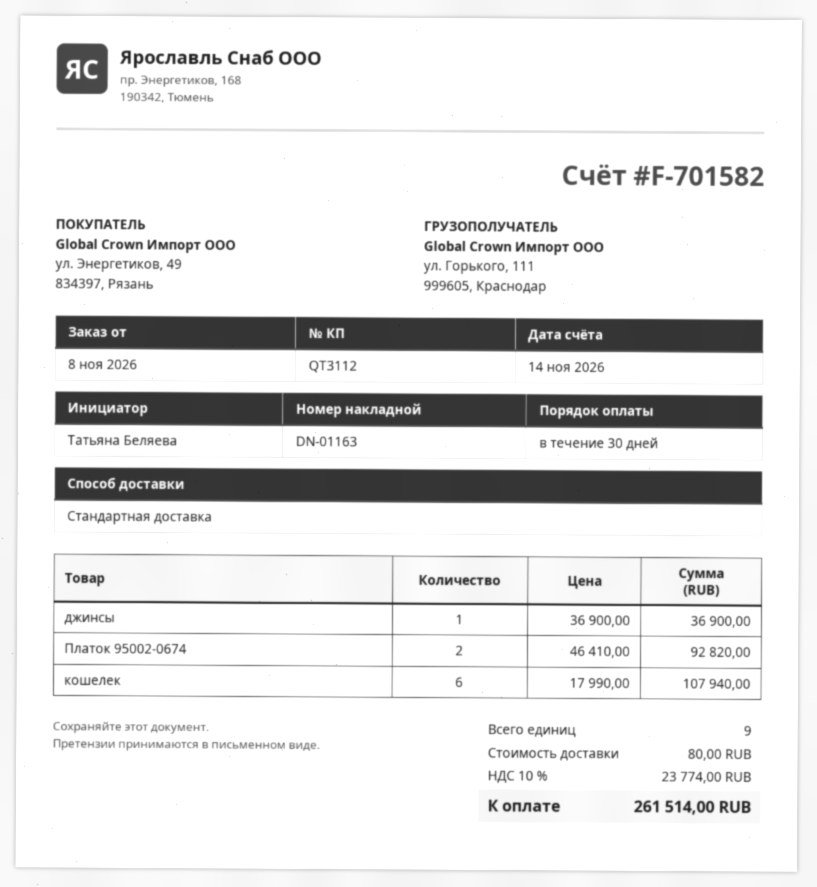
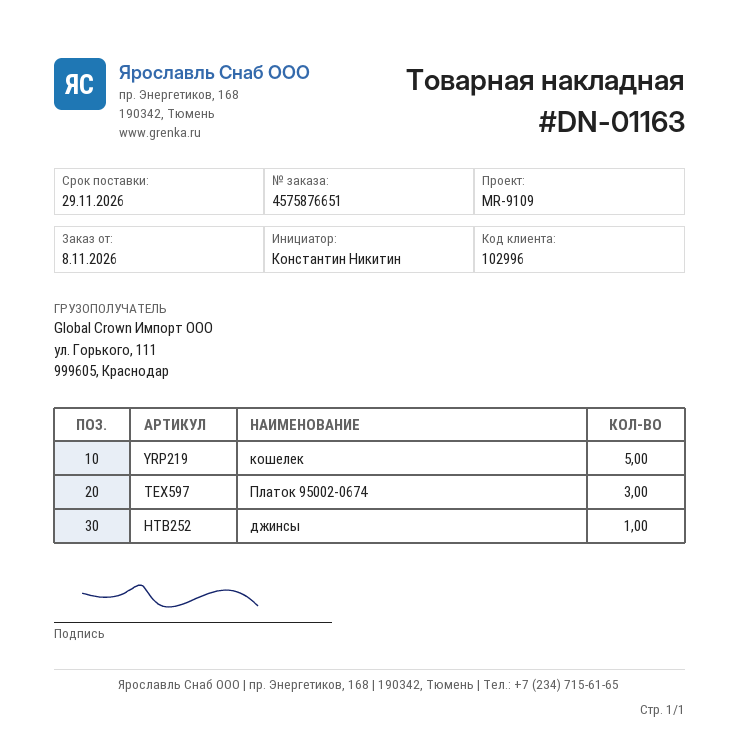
ordered by: Татьяна Беляева -> Константин Никитин
Платок 95002-0674: 2 -> 3
кошелек: 6 -> 5

